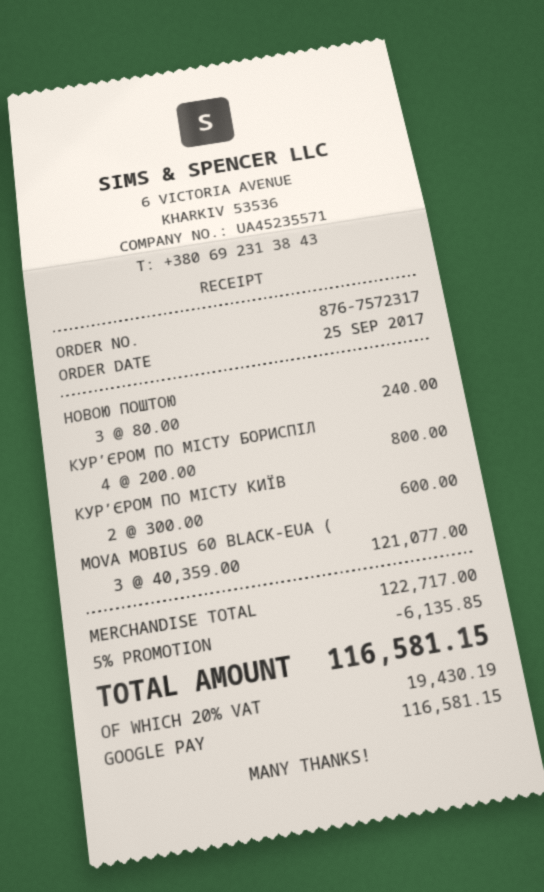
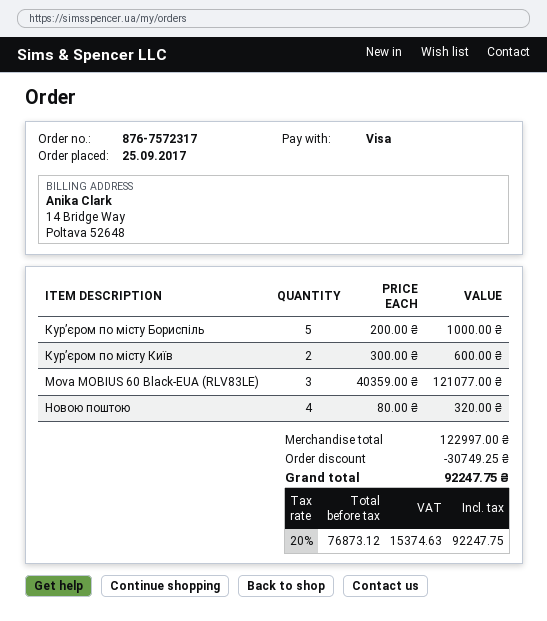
payment method: Google Pay -> Visa
НОВОЮ ПОШТОЮ: 3 x 80.00 = 240.00 -> 4 x 80.00 = 320.00
КУРʼЄРОМ ПО МІСТУ БОРИСПІЛ: 4 x 200.00 = 800.00 -> 5 x 200.00 = 1000.00
subtotal: 122717.00 -> 122997.00
discount: 6135.85 -> 30749.25
tax: 20% = 19430.19 -> 20% = 15374.63
total: 116581.15 -> 92247.75

